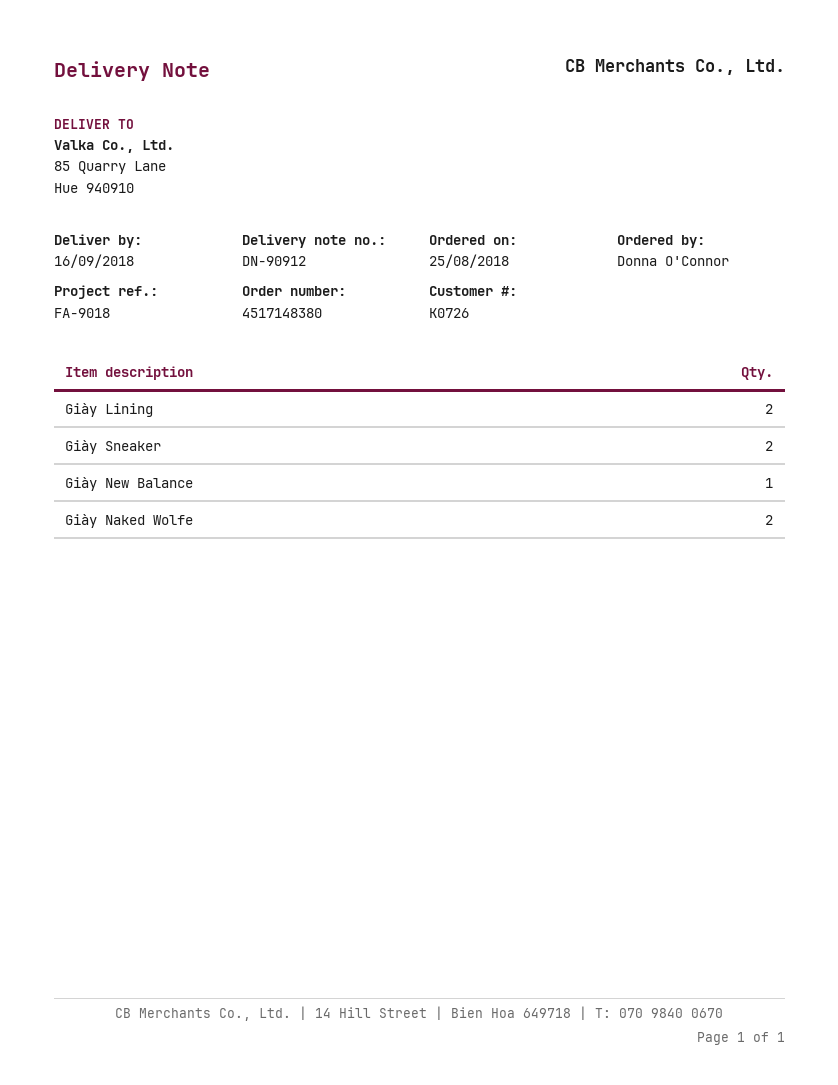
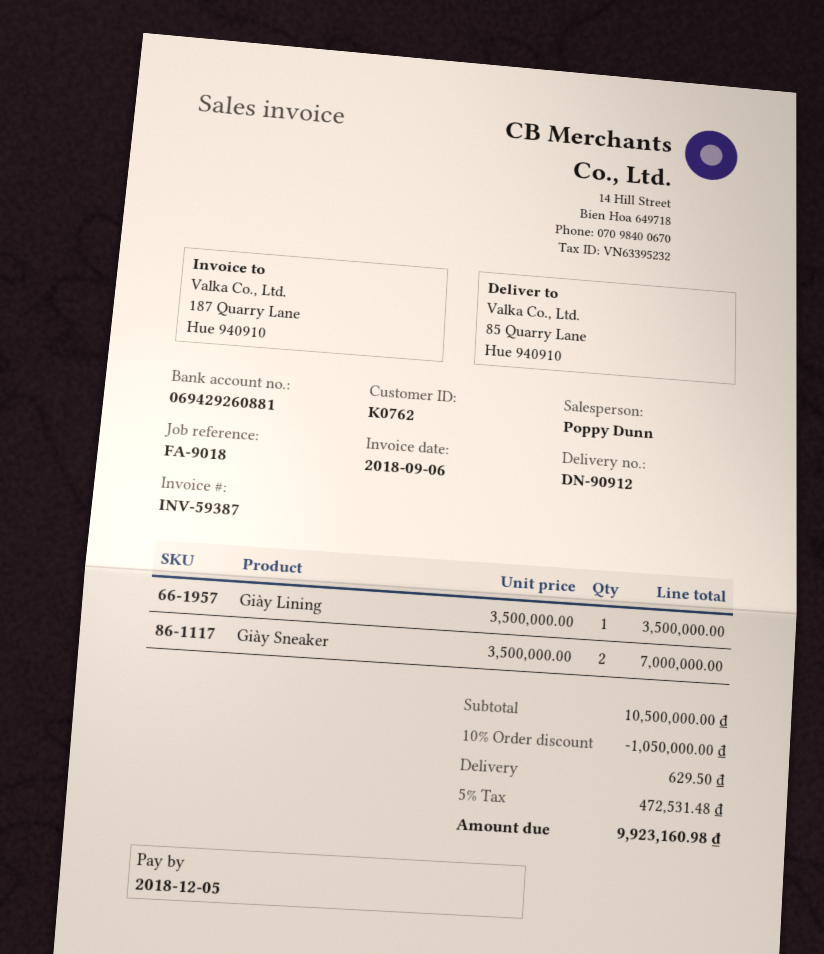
customer number: K0726 -> K0762
Giày Lining: 2 -> 1
Giày New Balance: 1 -> none
Giày Naked Wolfe: 2 -> none

